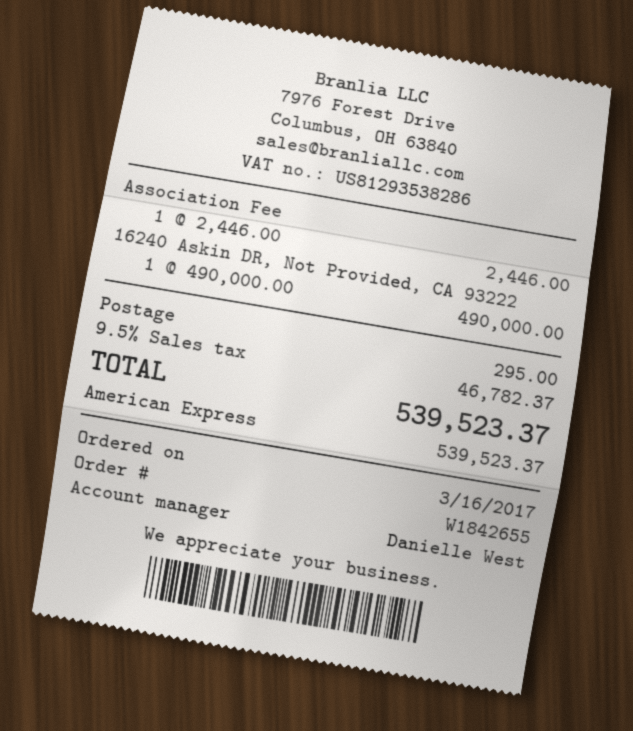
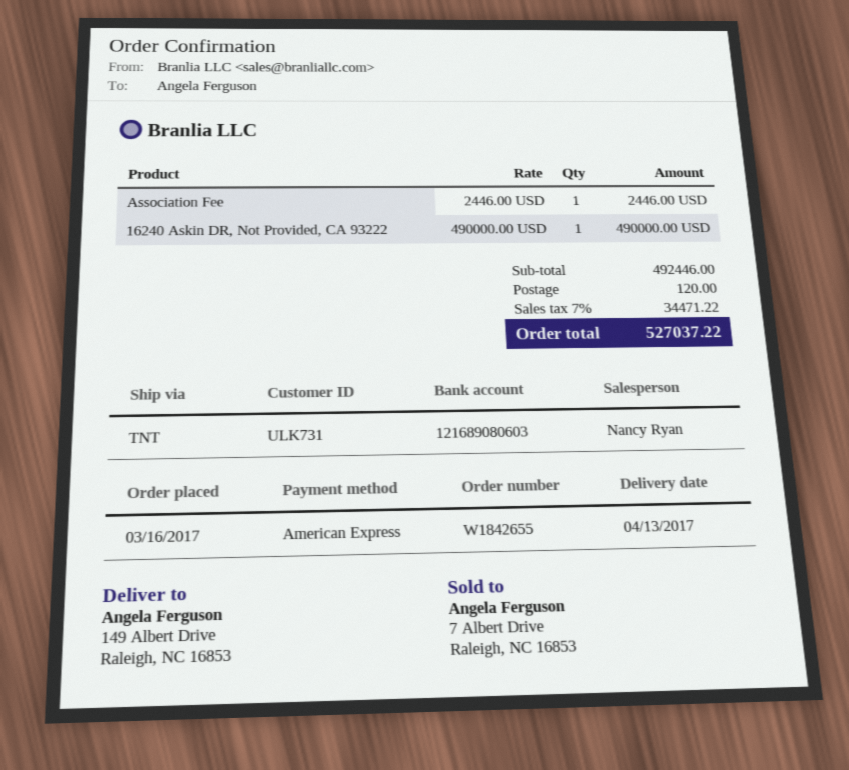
sales rep: Danielle West -> Nancy Ryan
shipping: 295.00 -> 120.00
tax: 9.5% = 46782.37 -> 7% = 34471.22
total: 539523.37 -> 527037.22

